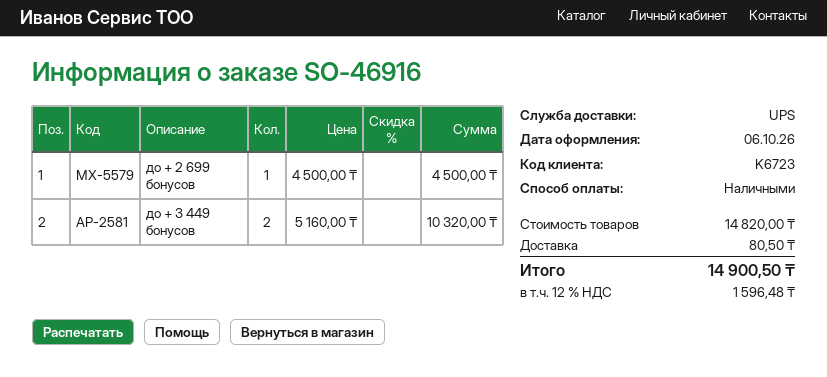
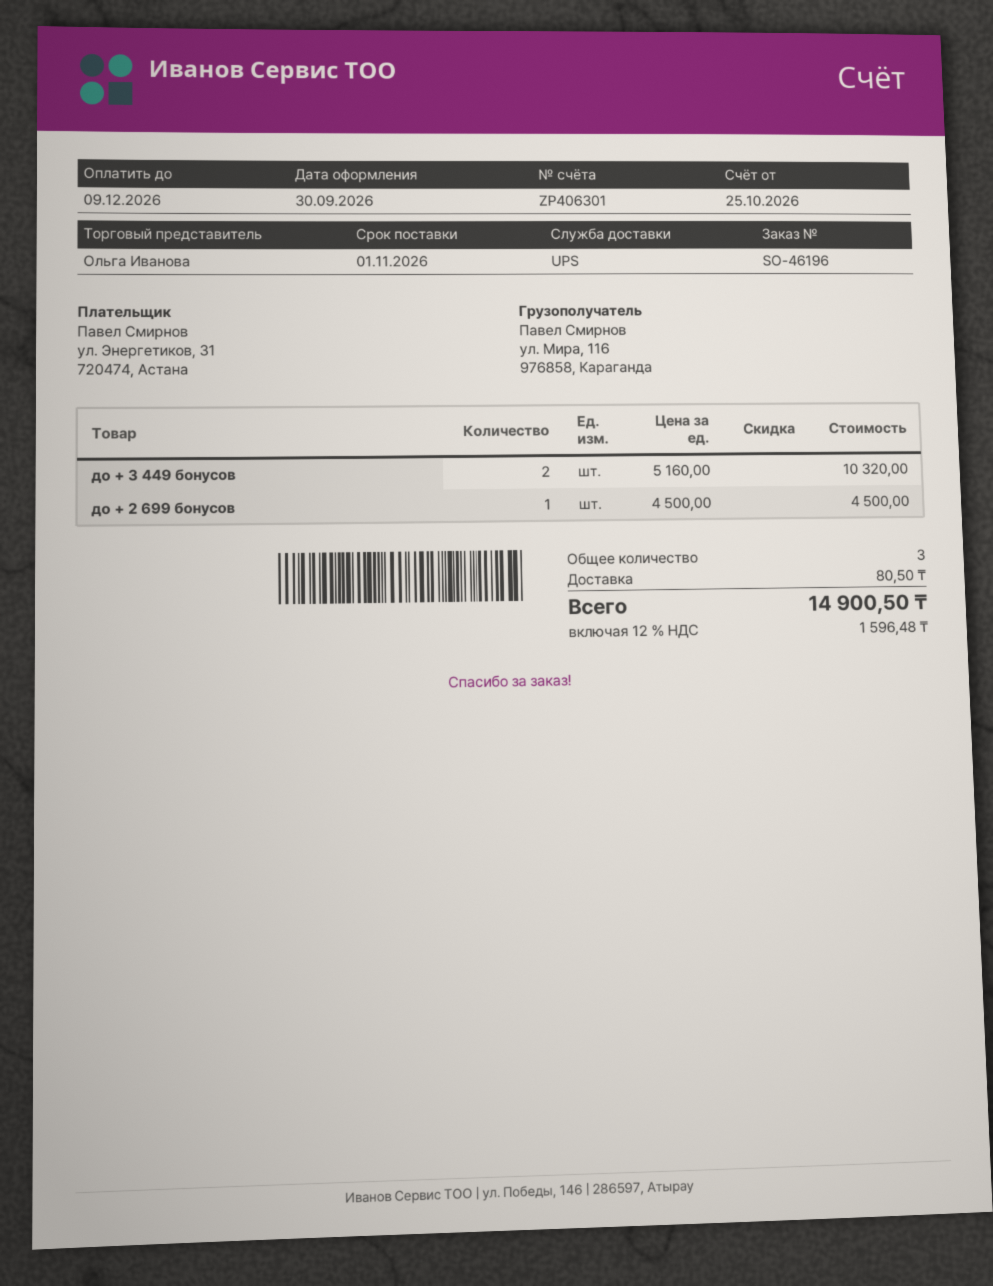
order number: SO-46916 -> SO-46196
order date: 2026-10-06 -> 2026-09-30

